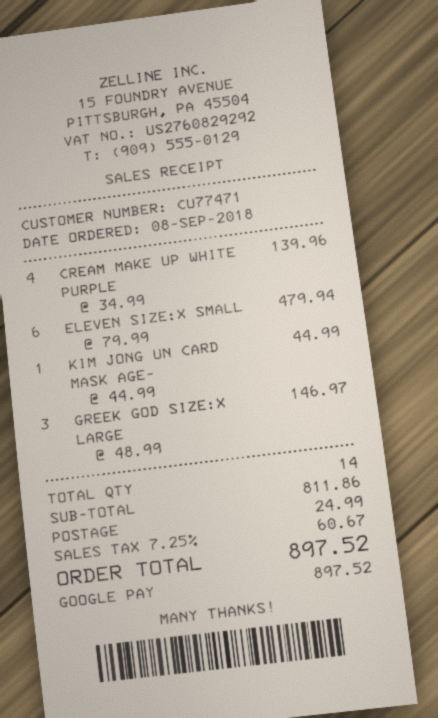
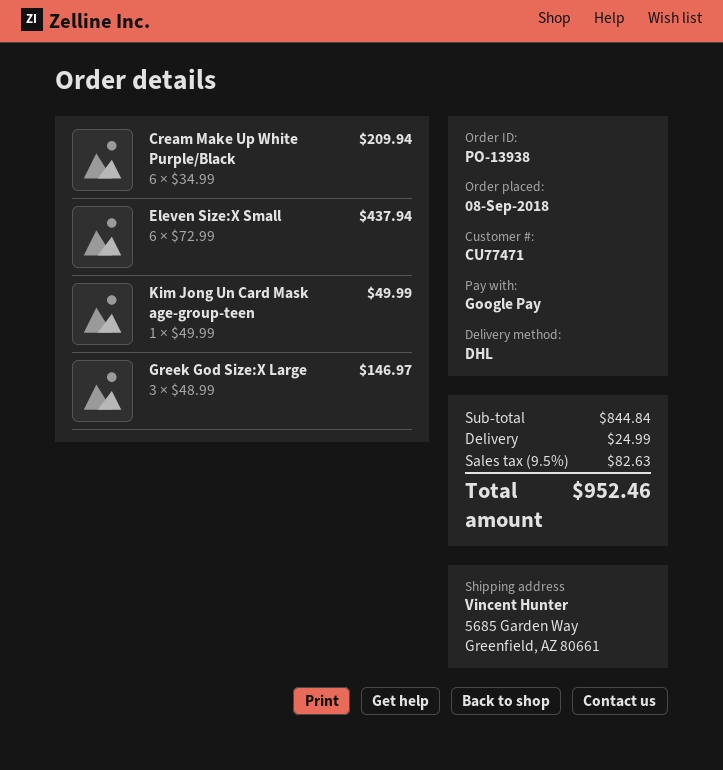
CREAM MAKE UP WHITE PURPLE: 4 x 34.99 = 139.96 -> 6 x 34.99 = 209.94
ELEVEN SIZE:X SMALL: 6 x 79.99 = 479.94 -> 6 x 72.99 = 437.94
KIM JONG UN CARD MASK AGE-: 1 x 44.99 = 44.99 -> 1 x 49.99 = 49.99
subtotal: 811.86 -> 844.84
tax: 7.25% = 60.67 -> 9.5% = 82.63
total: 897.52 -> 952.46

